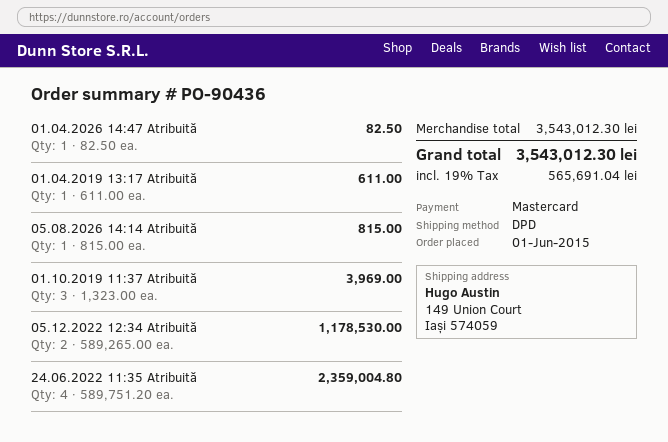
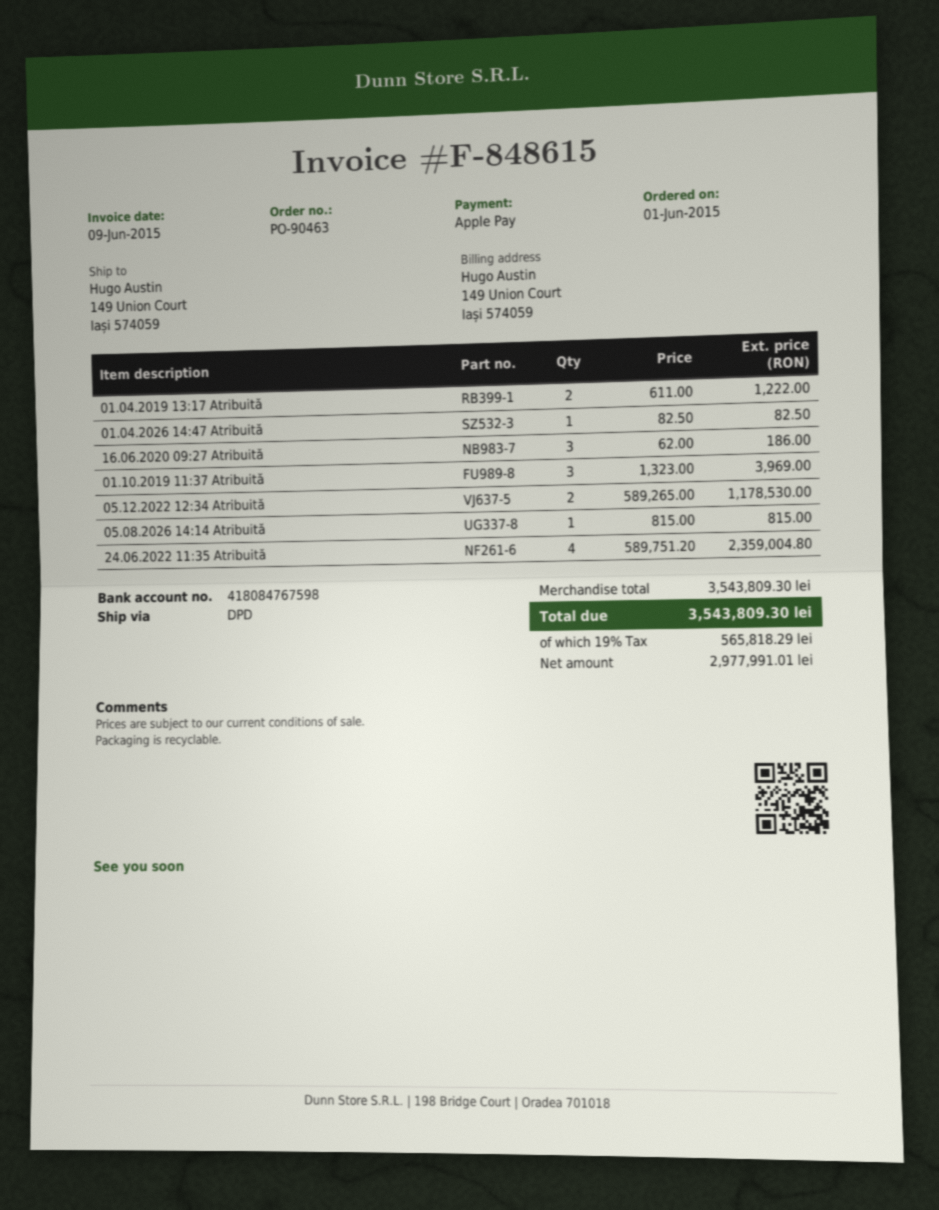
order number: PO-90436 -> PO-90463
payment method: Mastercard -> Apple Pay
01.04.2019 13:17 Atribuită: 1 x 611.00 = 611.00 -> 2 x 611.00 = 1222.00
16.06.2020 09:27 Atribuită: none -> 3 x 62.00 = 186.00
subtotal: 3543012.30 -> 3543809.30
tax: 19% = 565691.04 -> 19% = 565818.29
total: 3543012.30 -> 3543809.30

